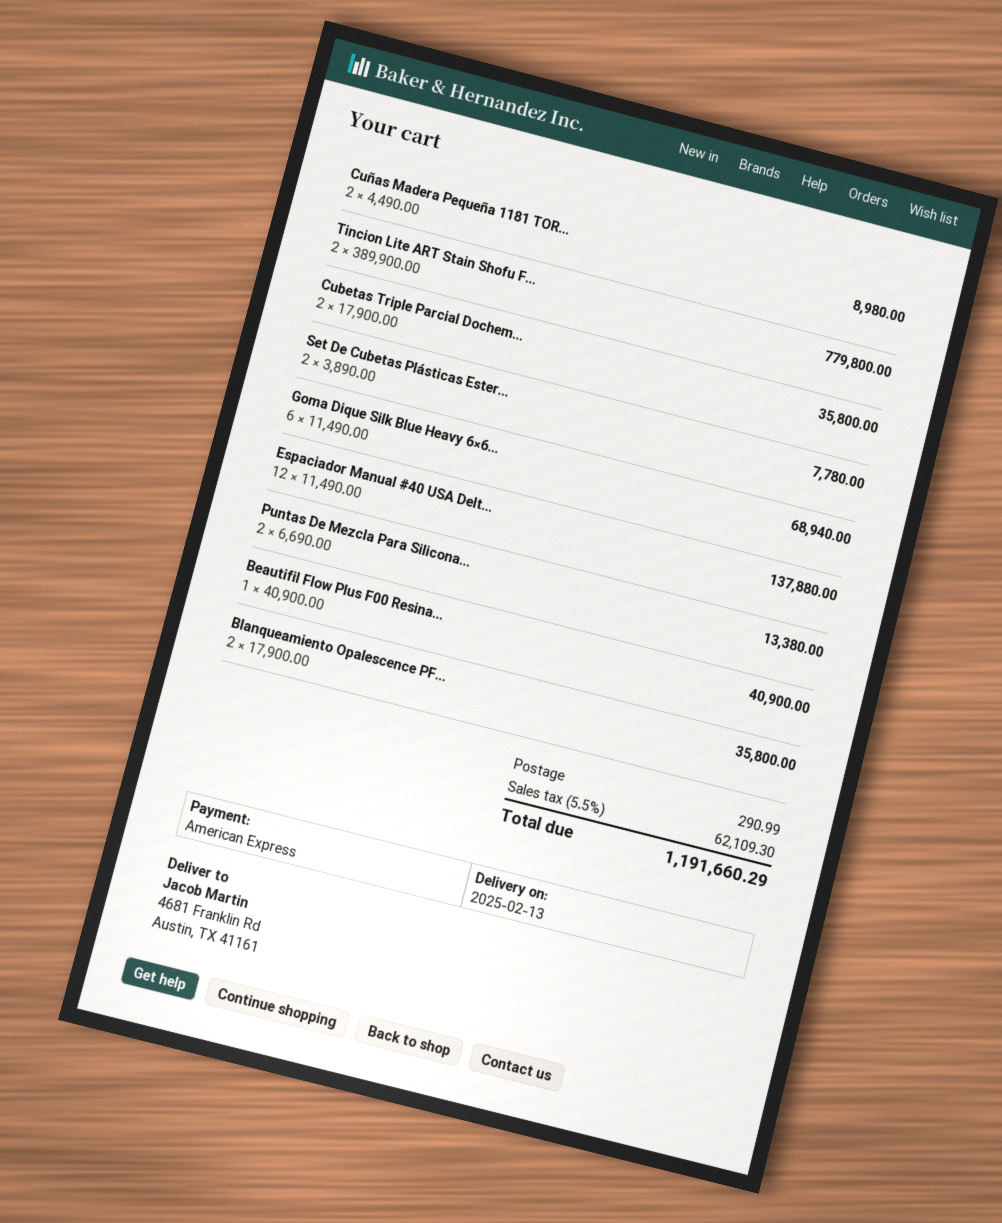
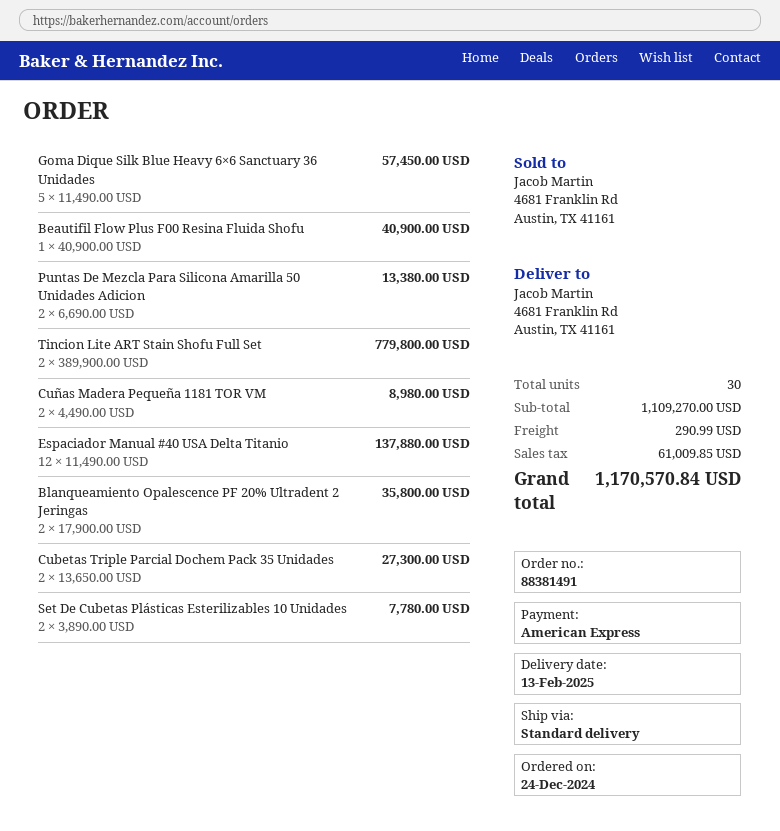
Cubetas Triple Parcial Dochem...: 2 x 17900.00 = 35800.00 -> 2 x 13650.00 = 27300.00
Goma Dique Silk Blue Heavy 6×6...: 6 x 11490.00 = 68940.00 -> 5 x 11490.00 = 57450.00
tax: 62109.30 -> 61009.85
total: 1191660.29 -> 1170570.84

